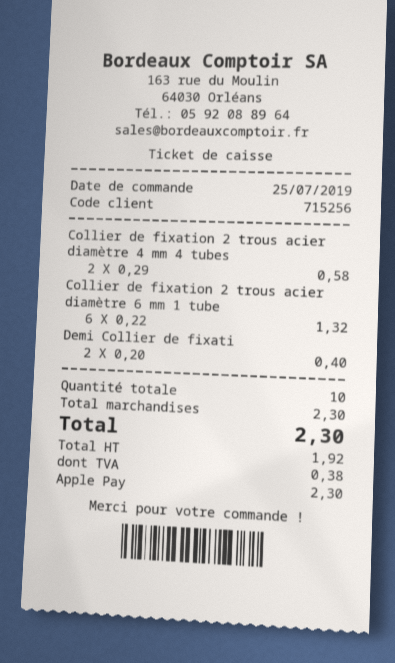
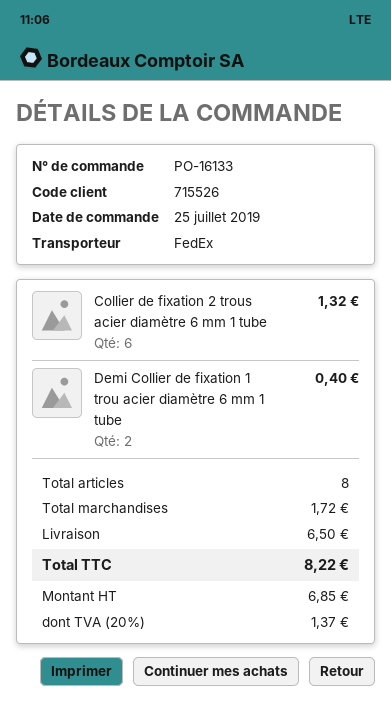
customer number: 715256 -> 715526
Collier de fixation 2 trous acier diamètre 4 mm 4 tubes: 2 for 0.58 -> none
total quantity: 10 -> 8
subtotal: 2.30 -> 1.72
shipping: none -> 6.50
net: 1.92 -> 6.85
tax: 0.38 -> 1.37
total: 2.30 -> 8.22

